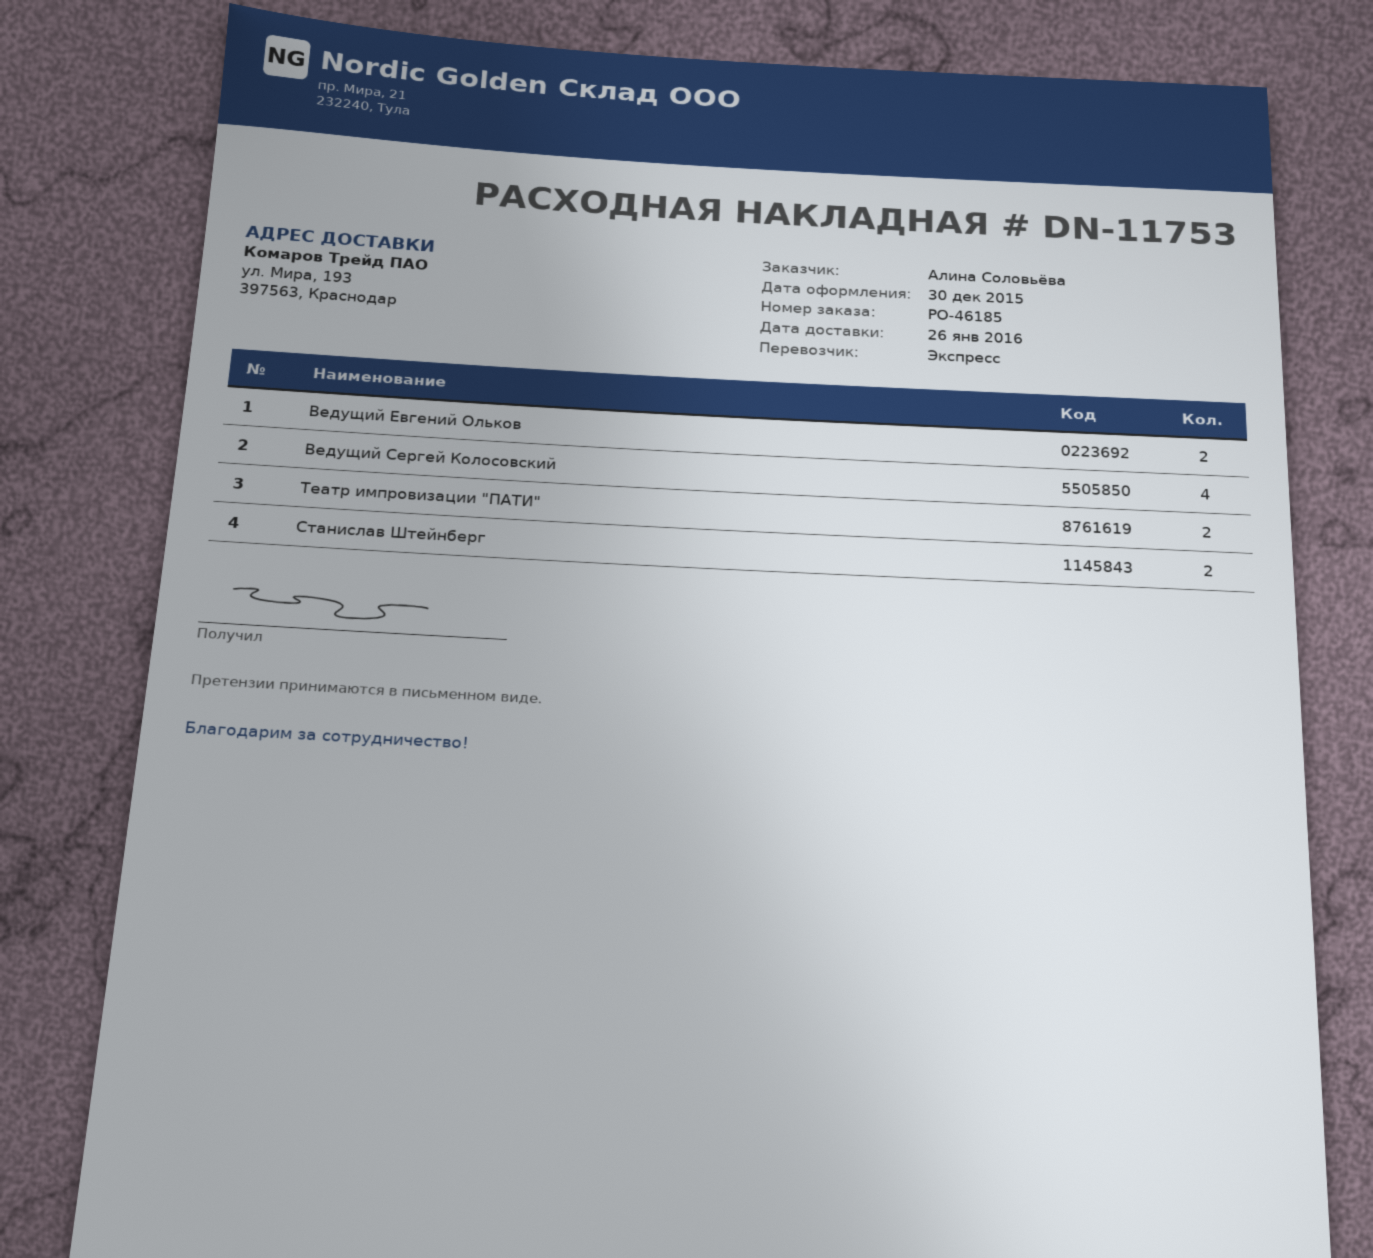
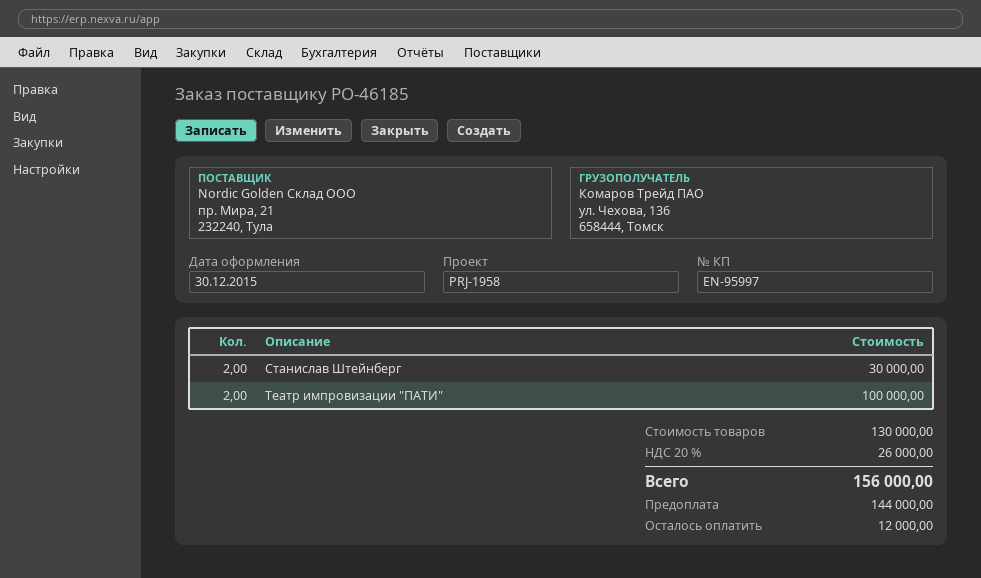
ship to: ул. Мира, 193, 397563, Краснодар -> ул. Чехова, 136, 658444, Томск
Ведущий Евгений Ольков: 2 -> none
Ведущий Сергей Колосовский: 4 -> none

